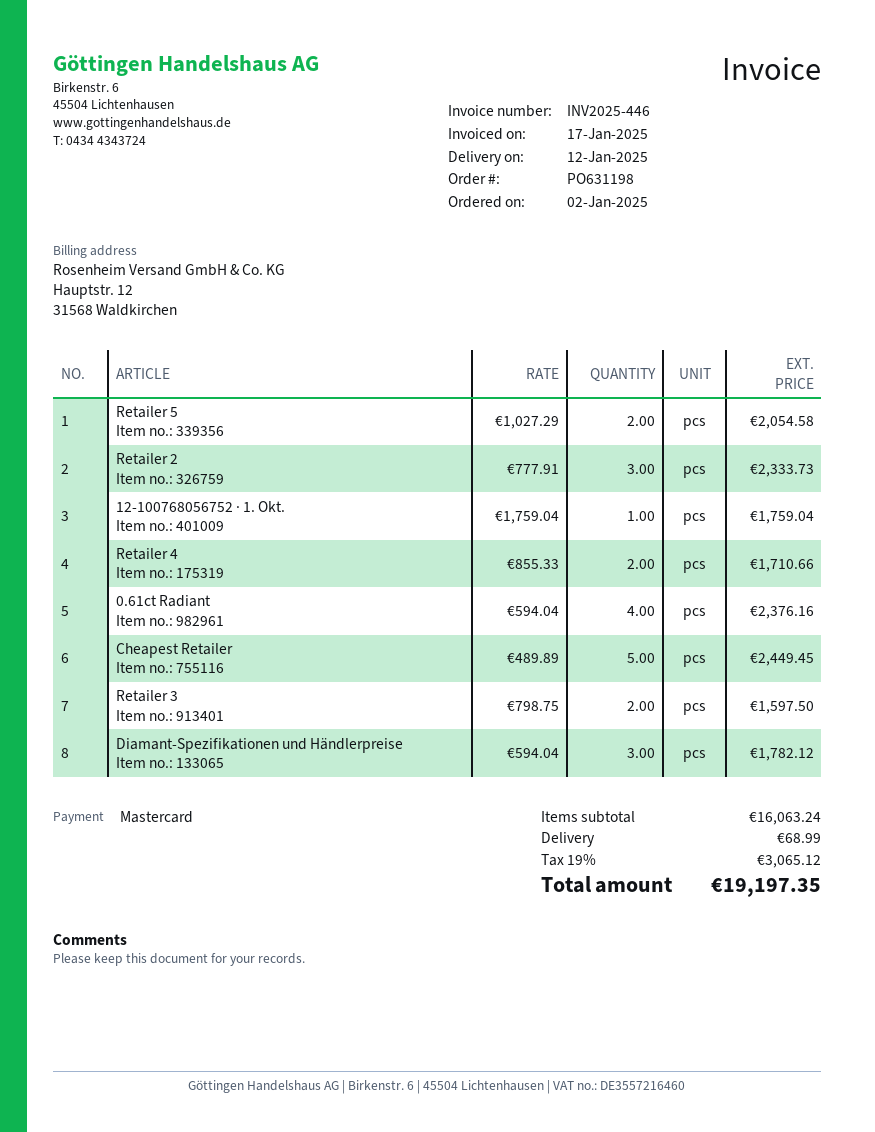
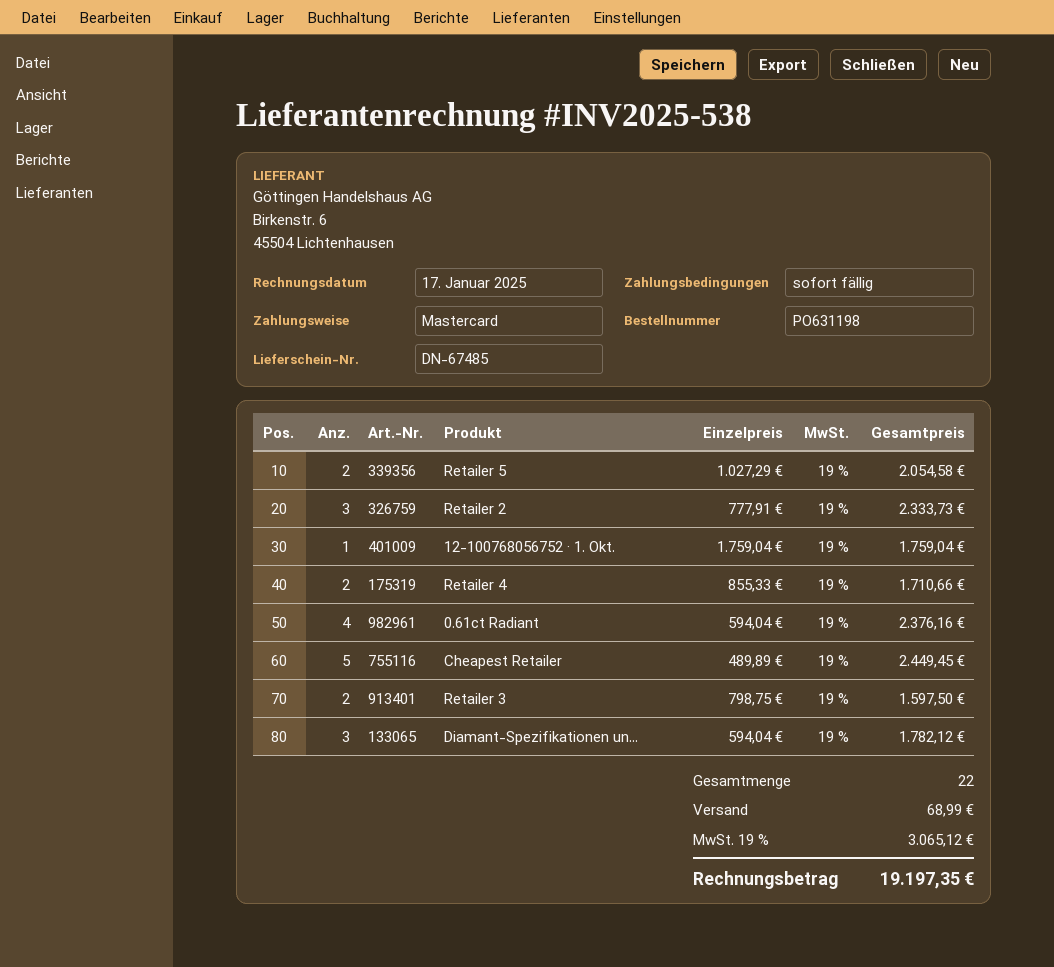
invoice number: INV2025-446 -> INV2025-538

